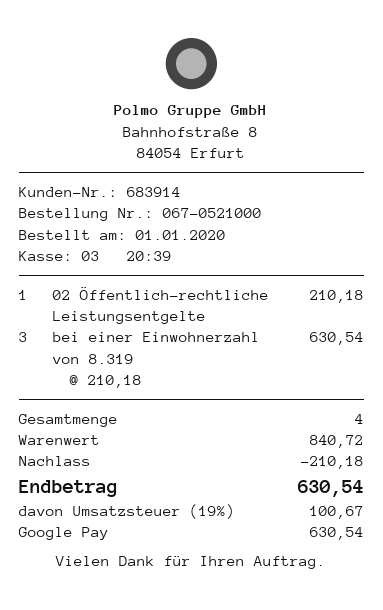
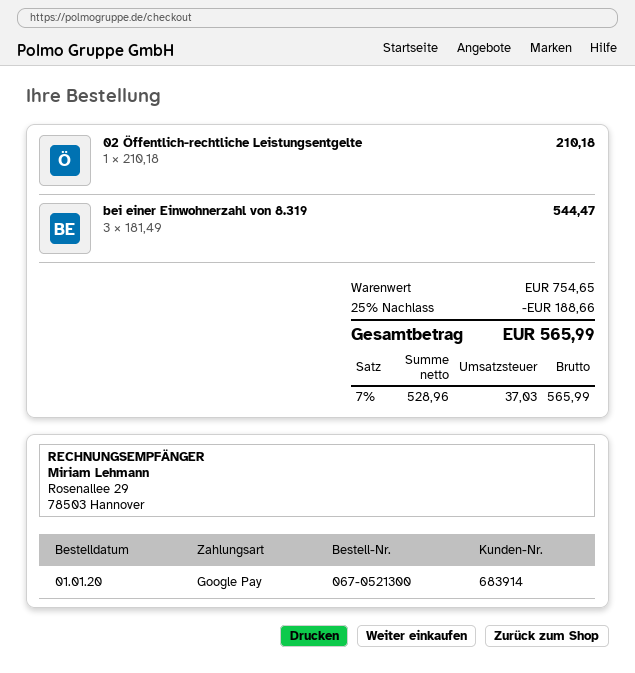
order number: 067-0521000 -> 067-0521300
bei einer Einwohnerzahl von 8.319: 3 x 210.18 = 630.54 -> 3 x 181.49 = 544.47
subtotal: 840.72 -> 754.65
discount: 210.18 -> 188.66
tax: 19% = 100.67 -> 7% = 37.03
total: 630.54 -> 565.99

